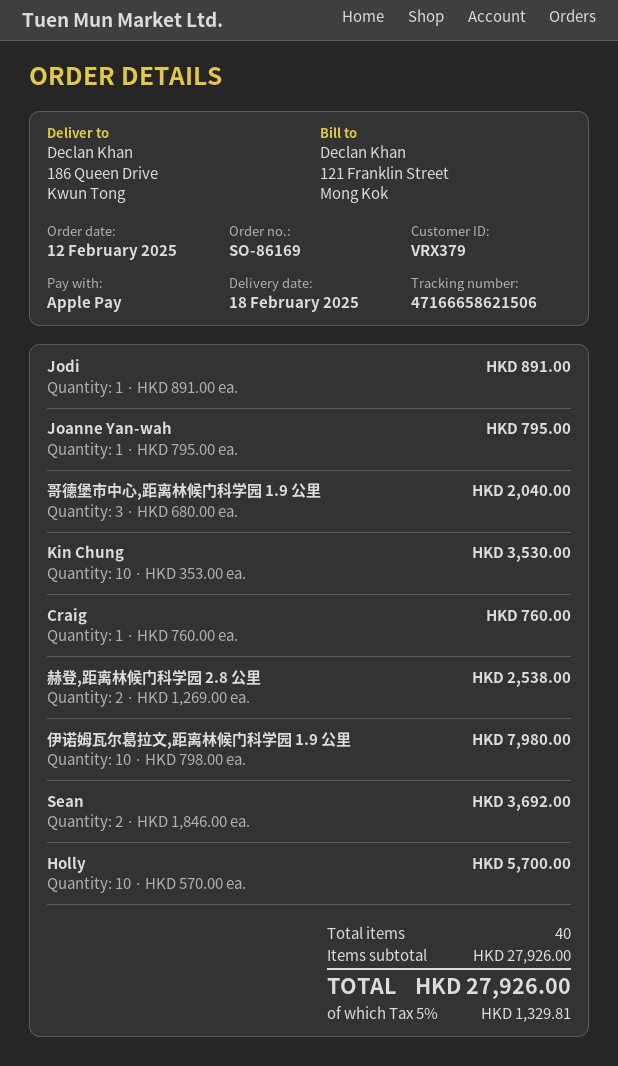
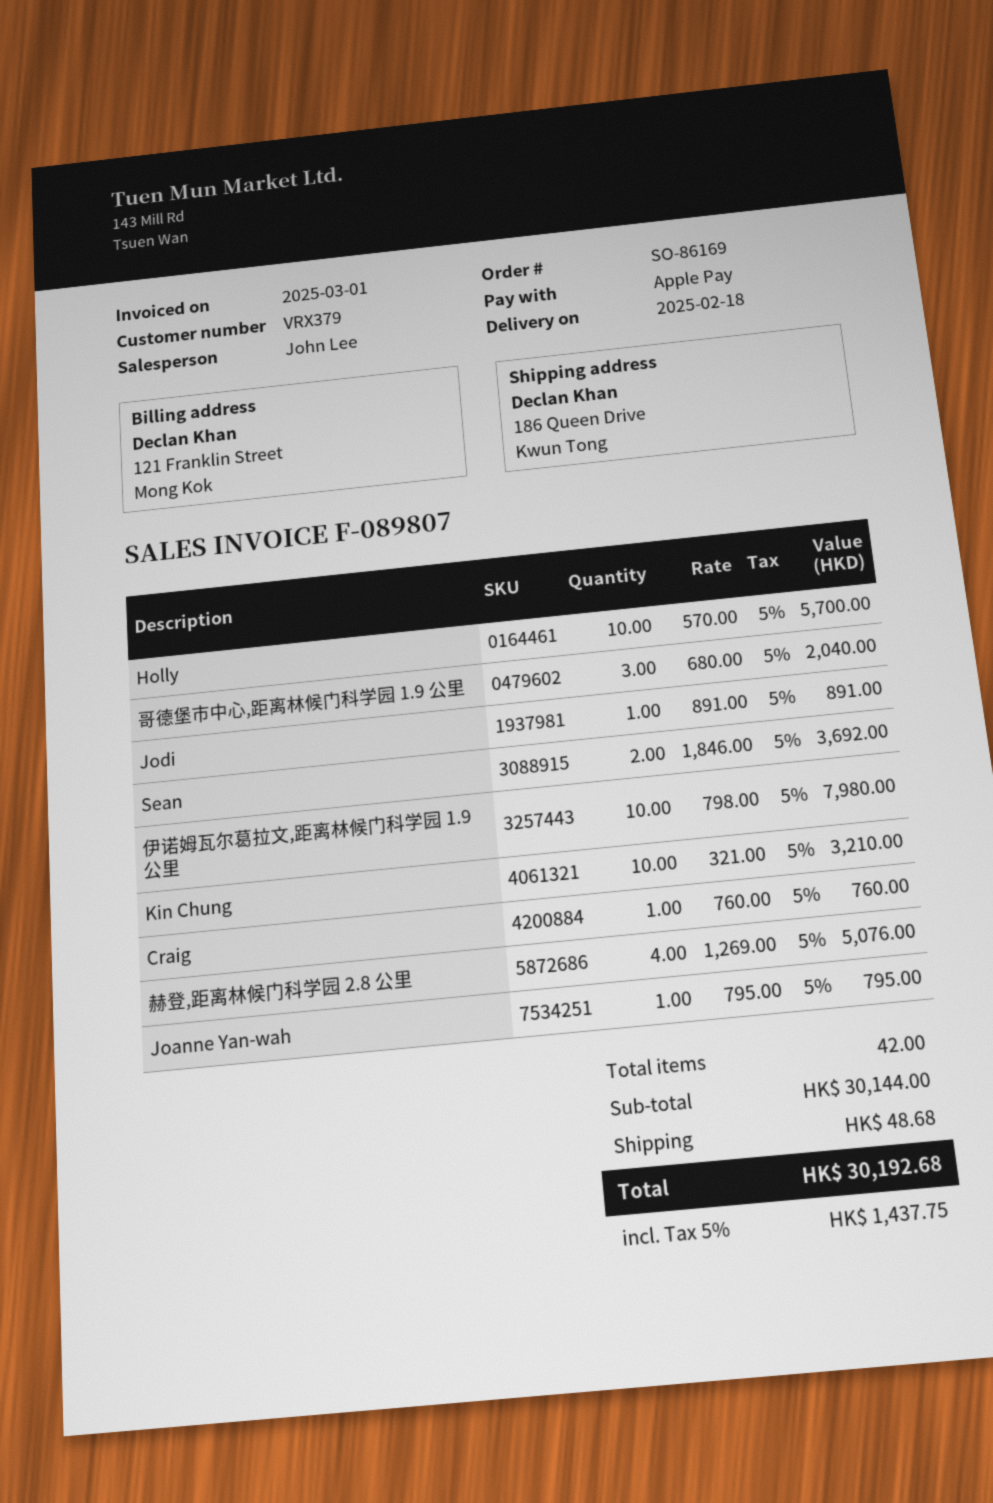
Kin Chung: 10 x 353.00 = 3530.00 -> 10 x 321.00 = 3210.00
赫登,距离林候门科学园 2.8 公里: 2 x 1269.00 = 2538.00 -> 4 x 1269.00 = 5076.00
total quantity: 40 -> 42
subtotal: 27926.00 -> 30144.00
shipping: none -> 48.68
tax: 5% = 1329.81 -> 5% = 1437.75
total: 27926.00 -> 30192.68

